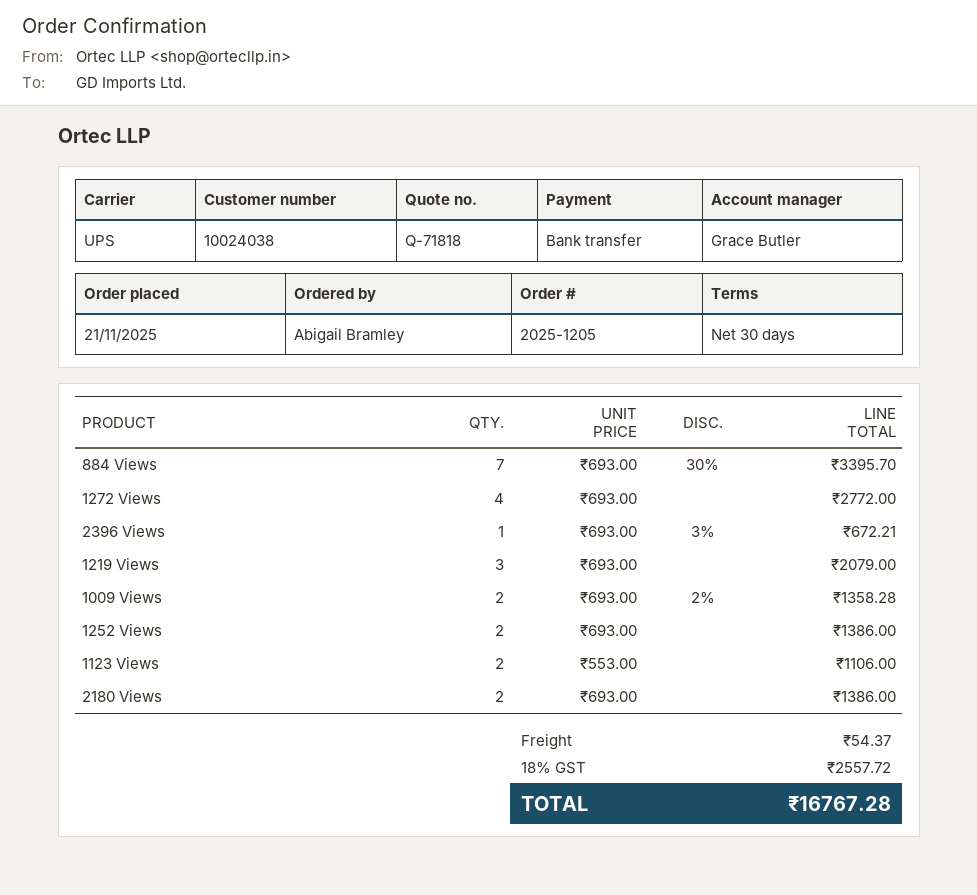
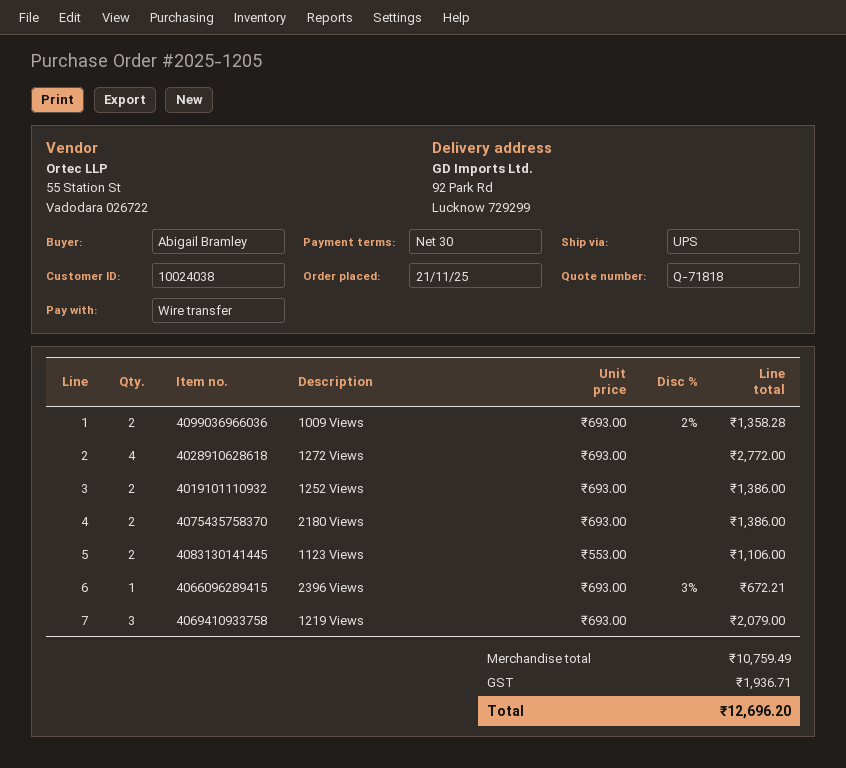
884 Views: 7 x 693.00 - 30% = 3395.70 -> none
shipping: 54.37 -> none
tax: 2557.72 -> 1936.71
total: 16767.28 -> 12696.20

